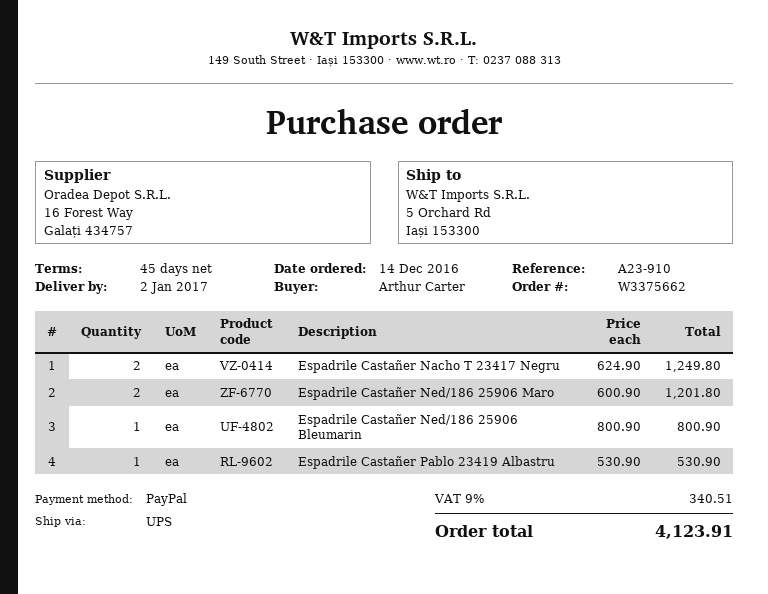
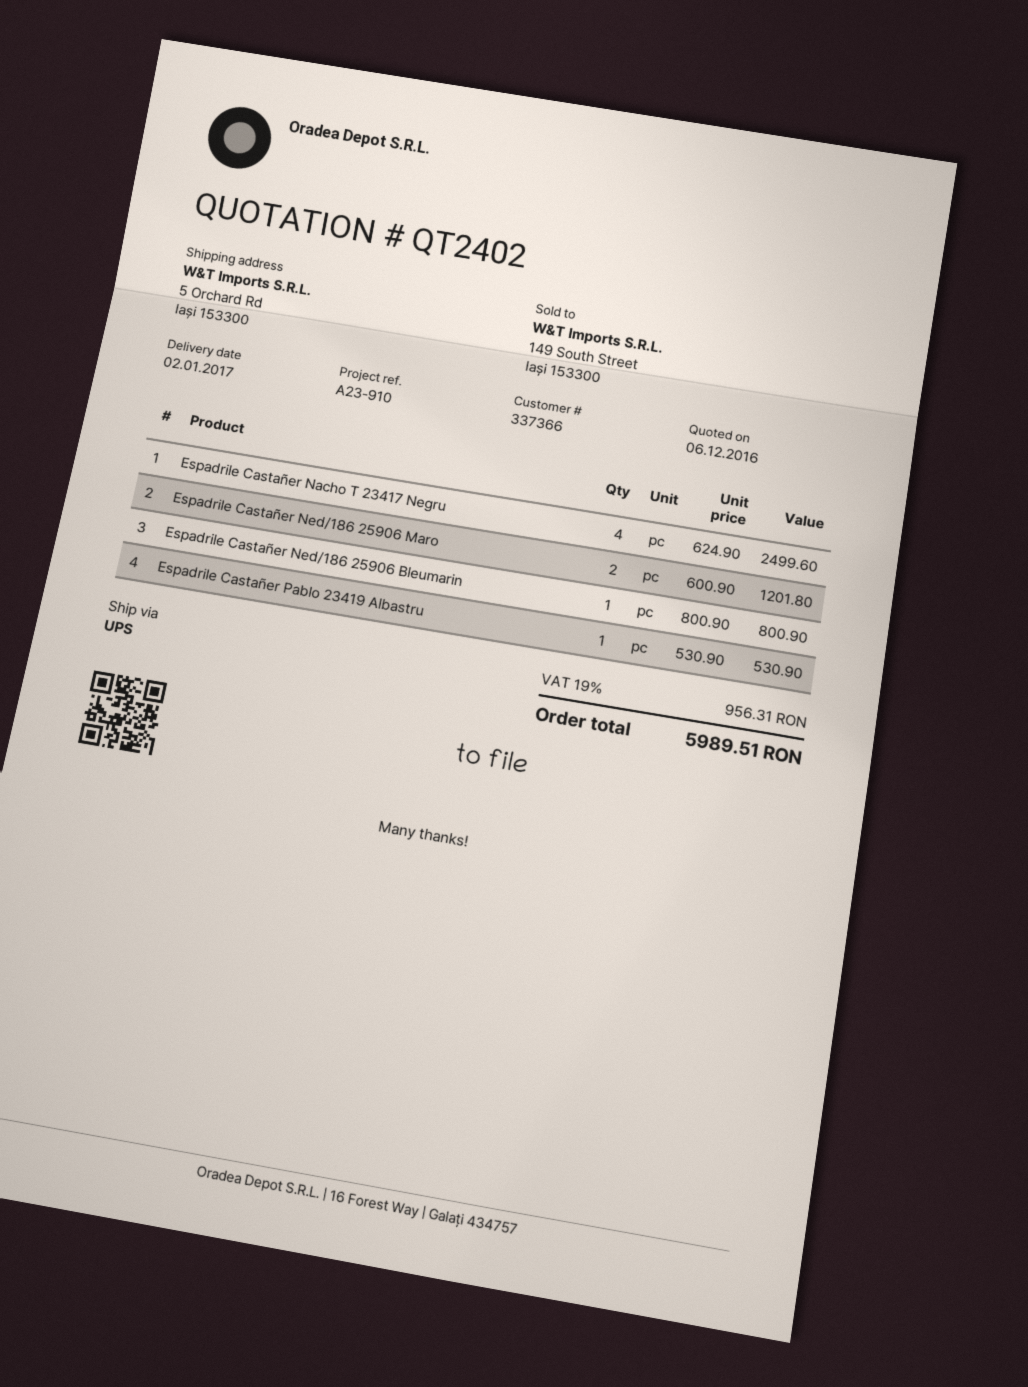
Espadrile Castañer Nacho T 23417 Negru: 2 x 624.90 = 1249.80 -> 4 x 624.90 = 2499.60
tax: 9% = 340.51 -> 19% = 956.31
total: 4123.91 -> 5989.51

